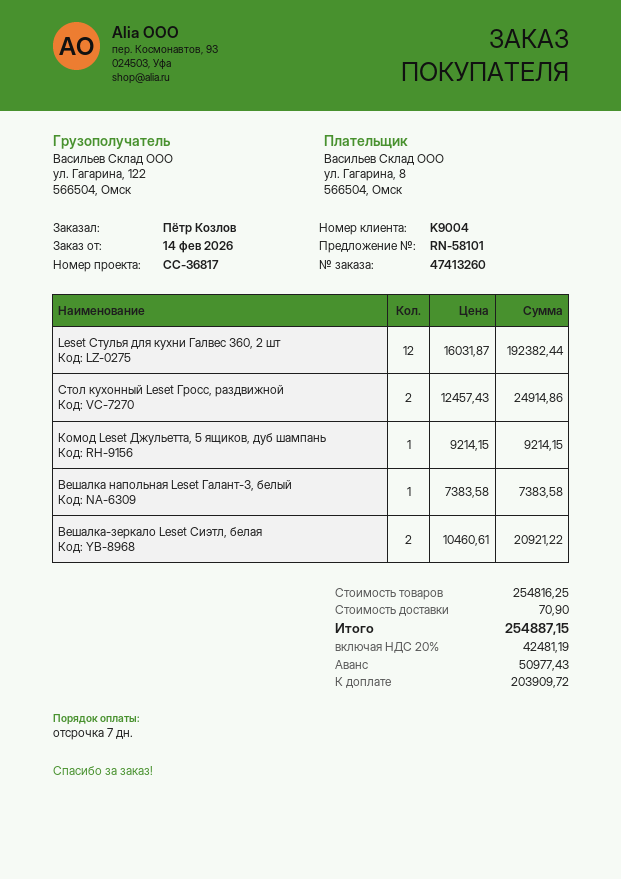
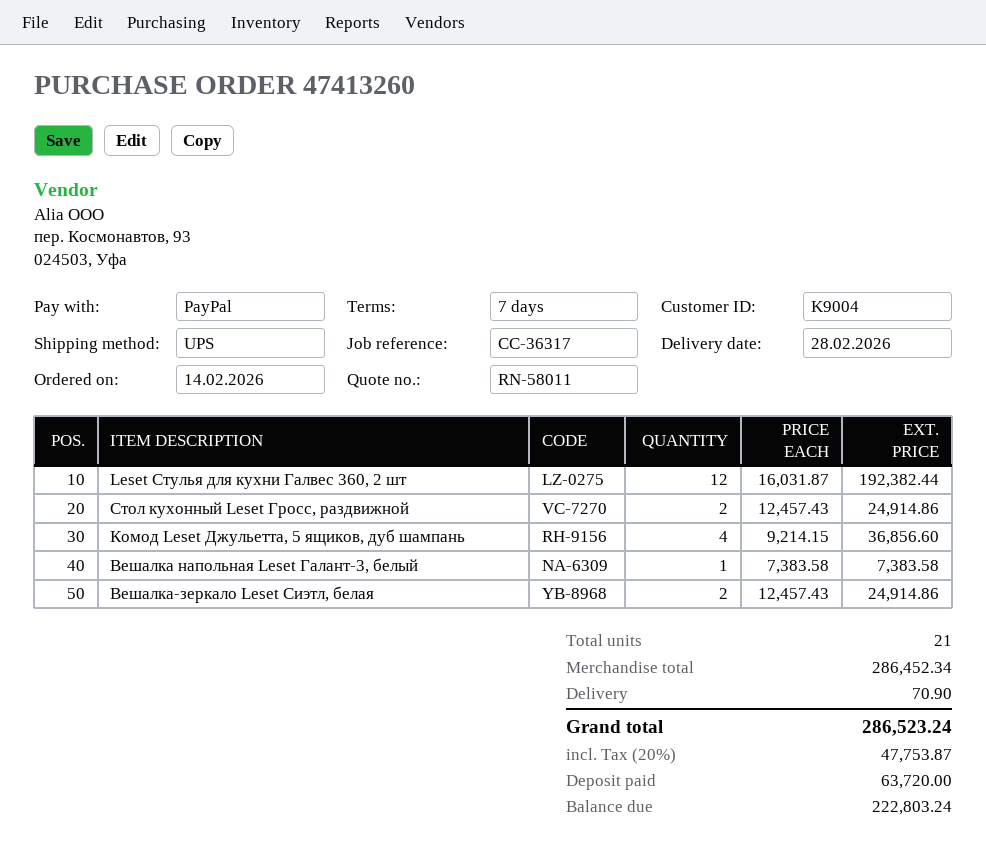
quote number: RN-58101 -> RN-58011
reference: CC-36817 -> CC-36317
Комод Leset Джульетта, 5 ящиков, дуб шампань: 1 x 9214.15 = 9214.15 -> 4 x 9214.15 = 36856.60
Вешалка-зеркало Leset Сиэтл, белая: 2 x 10460.61 = 20921.22 -> 2 x 12457.43 = 24914.86
subtotal: 254816.25 -> 286452.34
tax: 20% = 42481.19 -> 20% = 47753.87
total: 254887.15 -> 286523.24
deposit: 50977.43 -> 63720.00
balance: 203909.72 -> 222803.24

